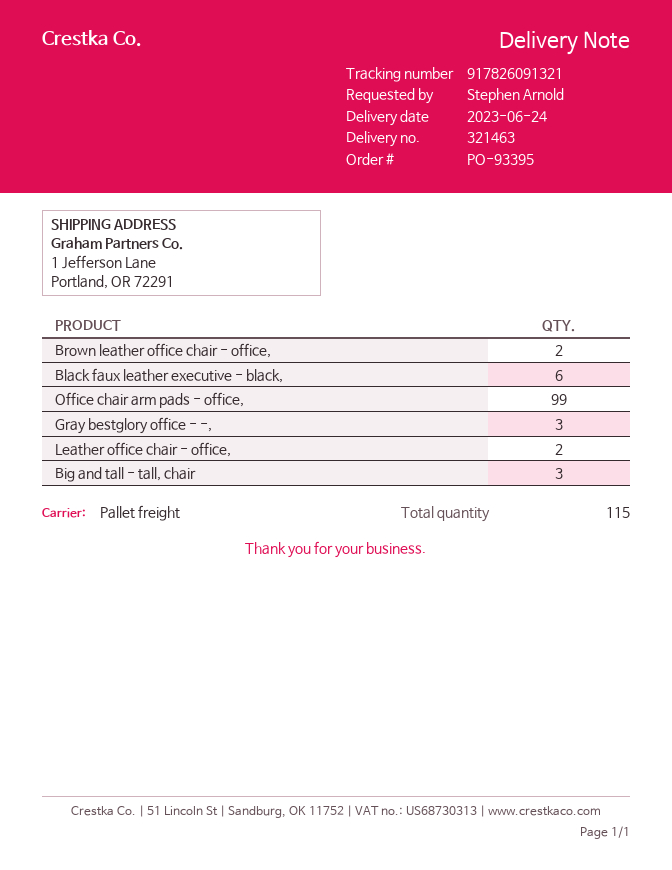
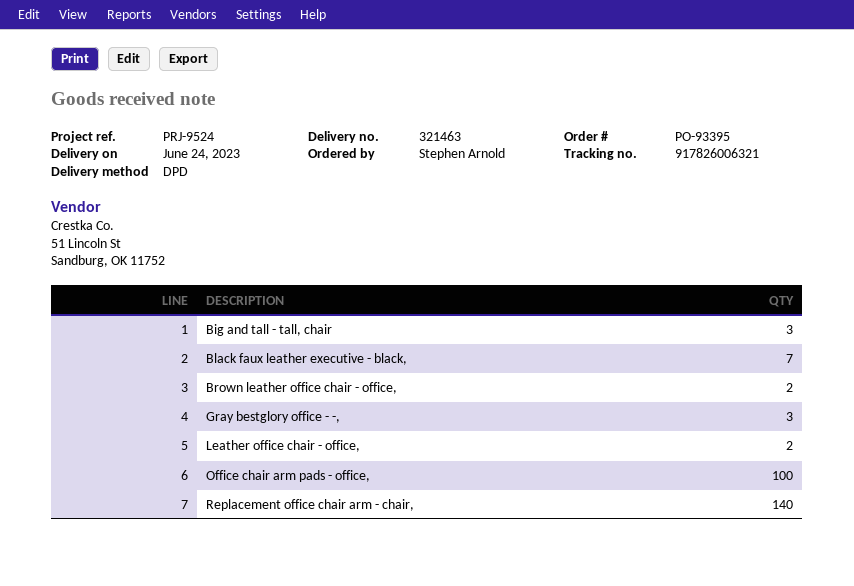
shipping method: pallet freight -> DPD
tracking number: 917826091321 -> 917826006321
Black faux leather executive - black,: 6 -> 7
Office chair arm pads - office,: 99 -> 100
Replacement office chair arm - chair,: none -> 140

